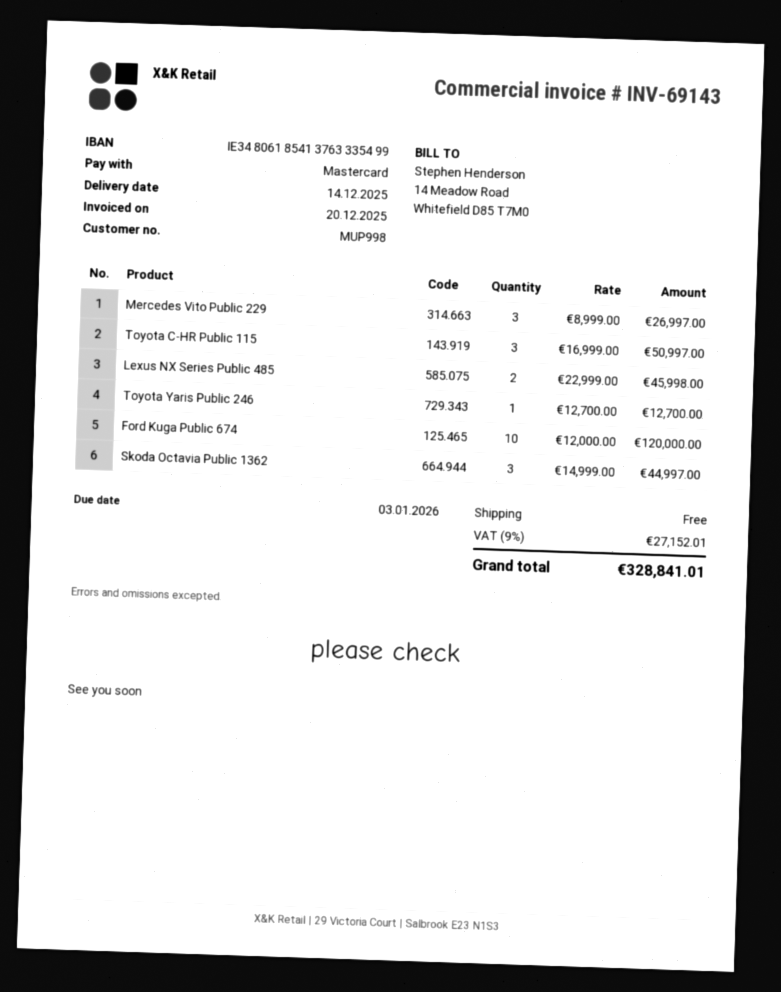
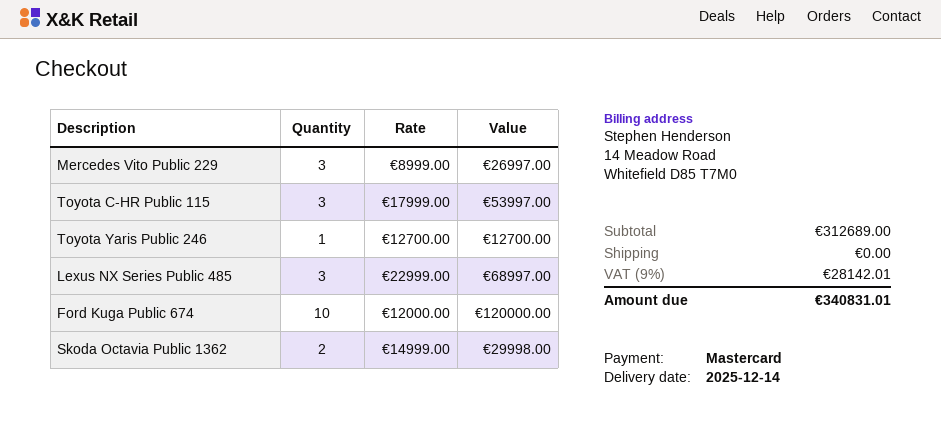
Toyota C-HR Public 115: 3 x 16999.00 = 50997.00 -> 3 x 17999.00 = 53997.00
Lexus NX Series Public 485: 2 x 22999.00 = 45998.00 -> 3 x 22999.00 = 68997.00
Skoda Octavia Public 1362: 3 x 14999.00 = 44997.00 -> 2 x 14999.00 = 29998.00
tax: 9% = 27152.01 -> 9% = 28142.01
total: 328841.01 -> 340831.01

